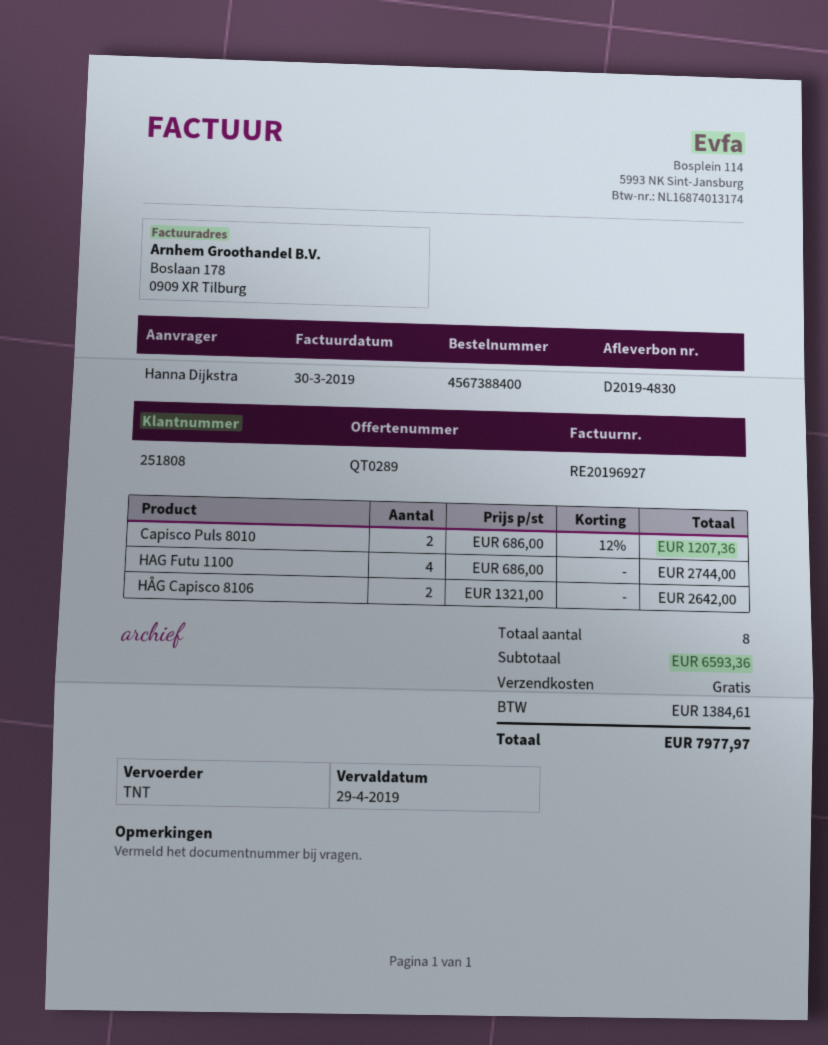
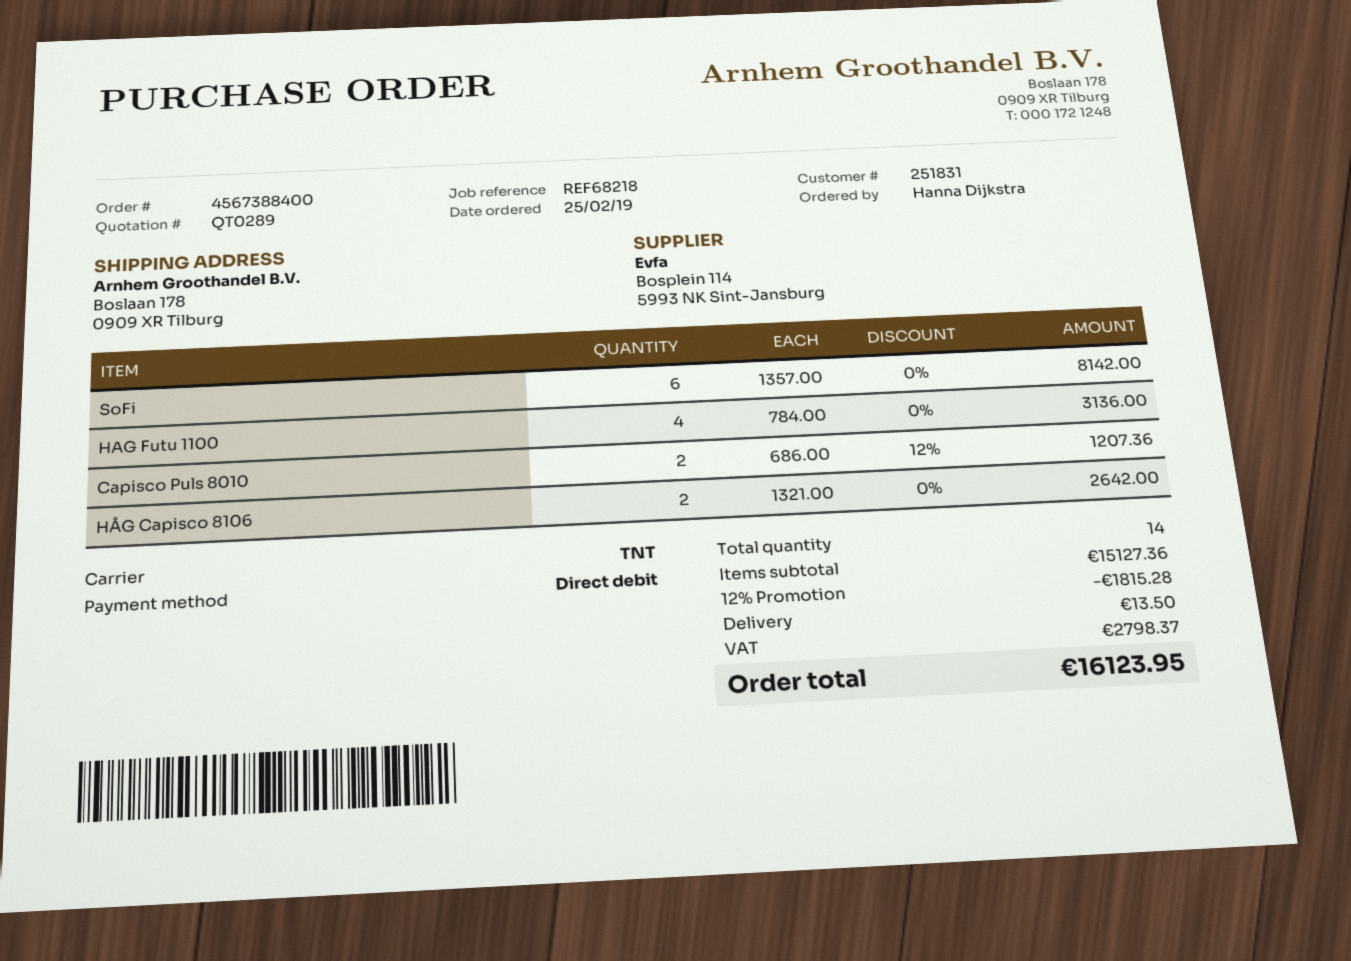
customer number: 251808 -> 251831
HAG Futu 1100: 4 x 686.00 = 2744.00 -> 4 x 784.00 = 3136.00
SoFi: none -> 6 x 1357.00 = 8142.00
total quantity: 8 -> 14
subtotal: 6593.36 -> 15127.36
discount: none -> 12% = 1815.28
shipping: 0.00 -> 13.50
tax: 1384.61 -> 2798.37
total: 7977.97 -> 16123.95

